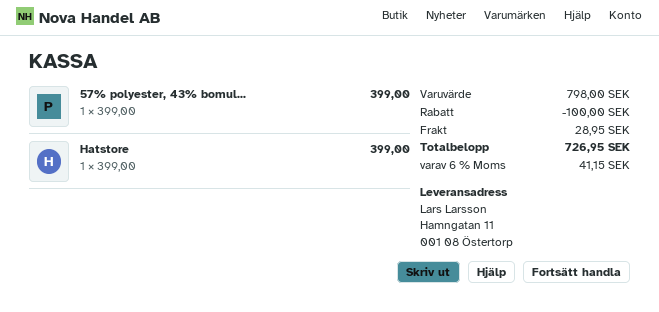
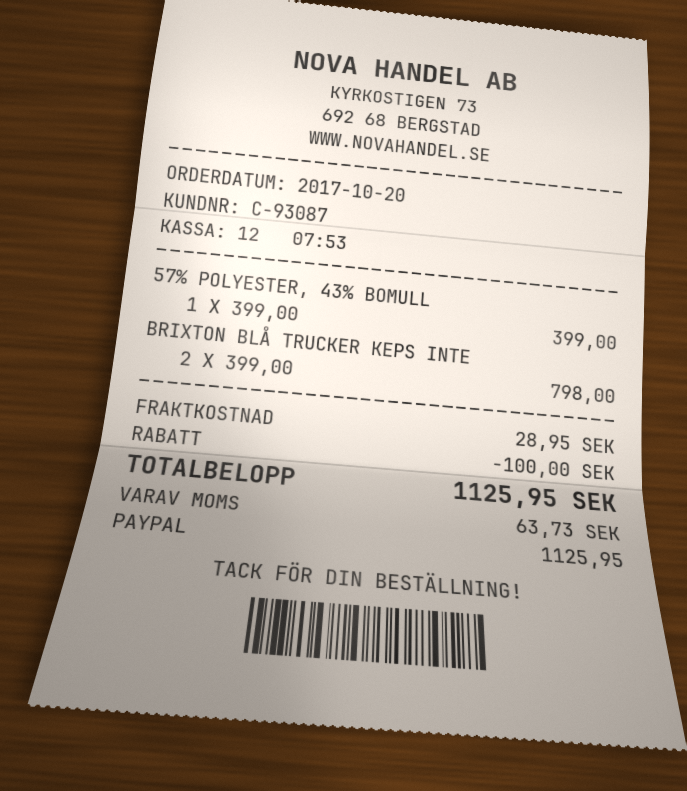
Hatstore: 1 x 399.00 = 399.00 -> none
BRIXTON BLÅ TRUCKER KEPS INTE: none -> 2 x 399.00 = 798.00
tax: 41.15 -> 63.73
total: 726.95 -> 1125.95

